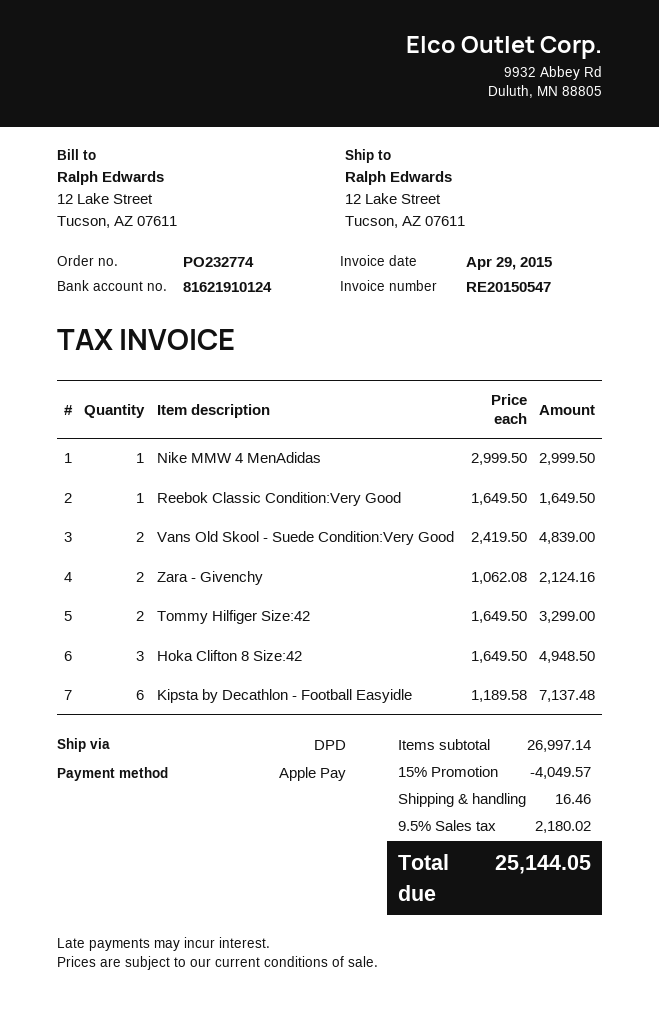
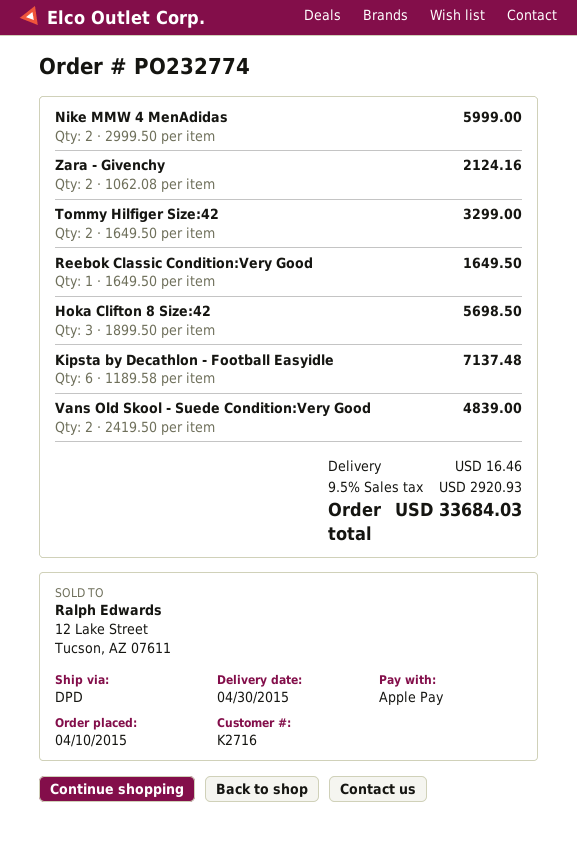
Nike MMW 4 MenAdidas: 1 x 2999.50 = 2999.50 -> 2 x 2999.50 = 5999.00
Hoka Clifton 8 Size:42: 3 x 1649.50 = 4948.50 -> 3 x 1899.50 = 5698.50
discount: 15% = 4049.57 -> none
tax: 9.5% = 2180.02 -> 9.5% = 2920.93
total: 25144.05 -> 33684.03

